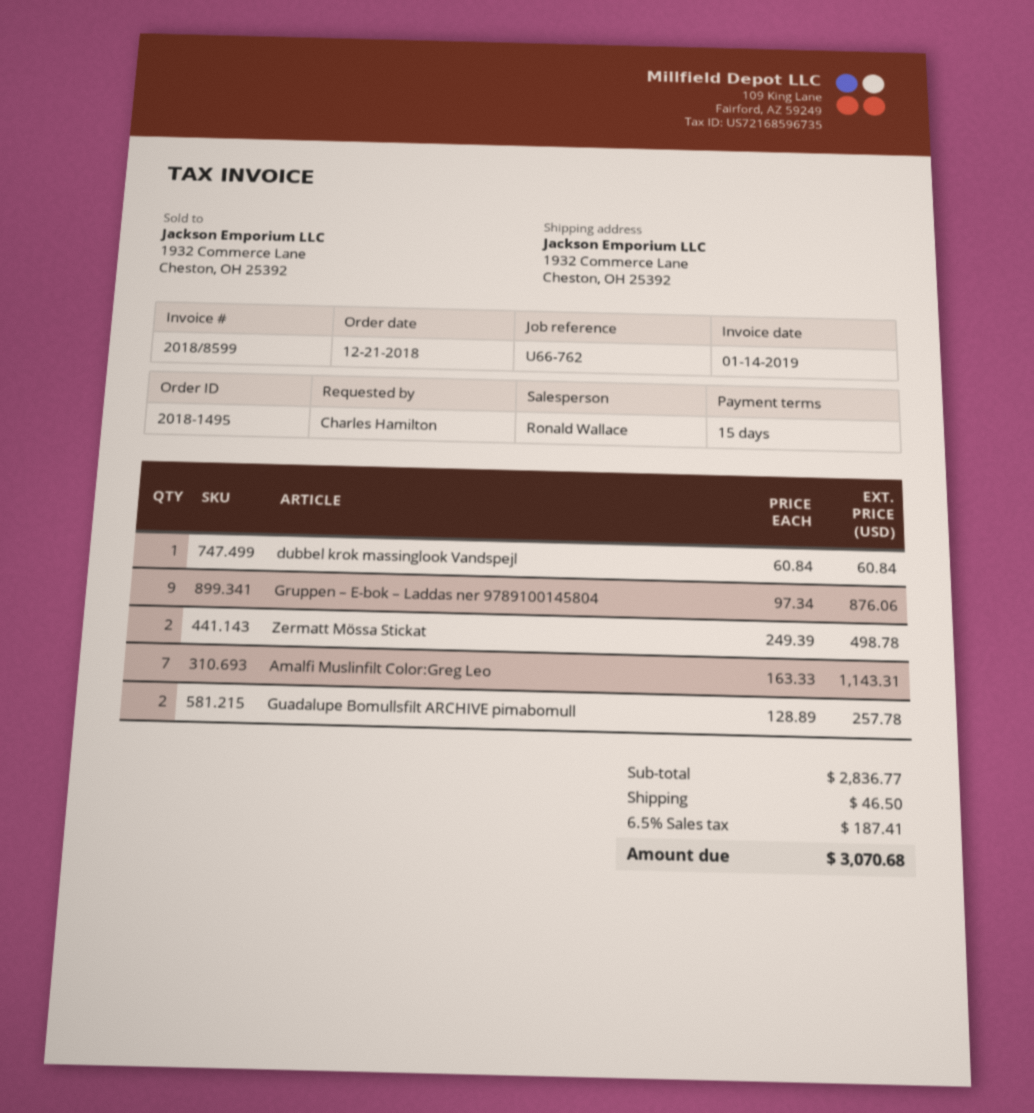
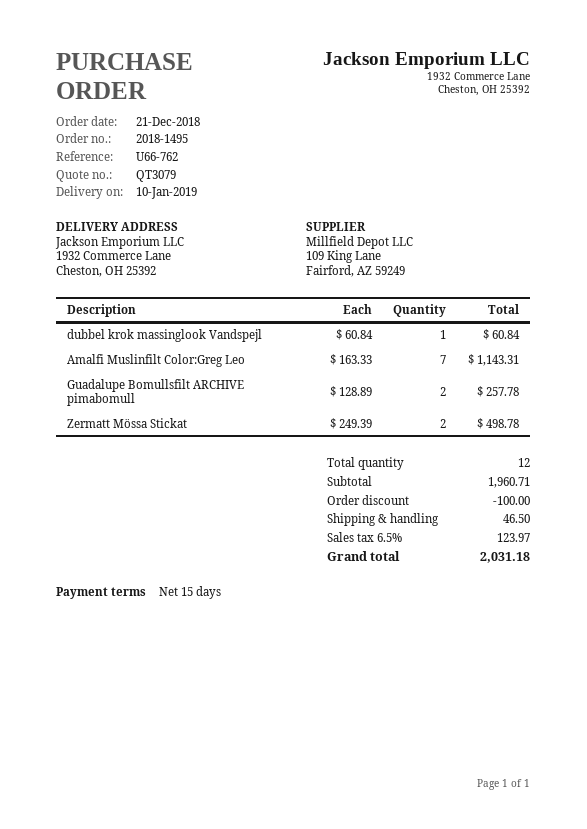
Gruppen – E-bok – Laddas ner 9789100145804: 9 x 97.34 = 876.06 -> none
subtotal: 2836.77 -> 1960.71
discount: none -> 100.00
tax: 6.5% = 187.41 -> 6.5% = 123.97
total: 3070.68 -> 2031.18

